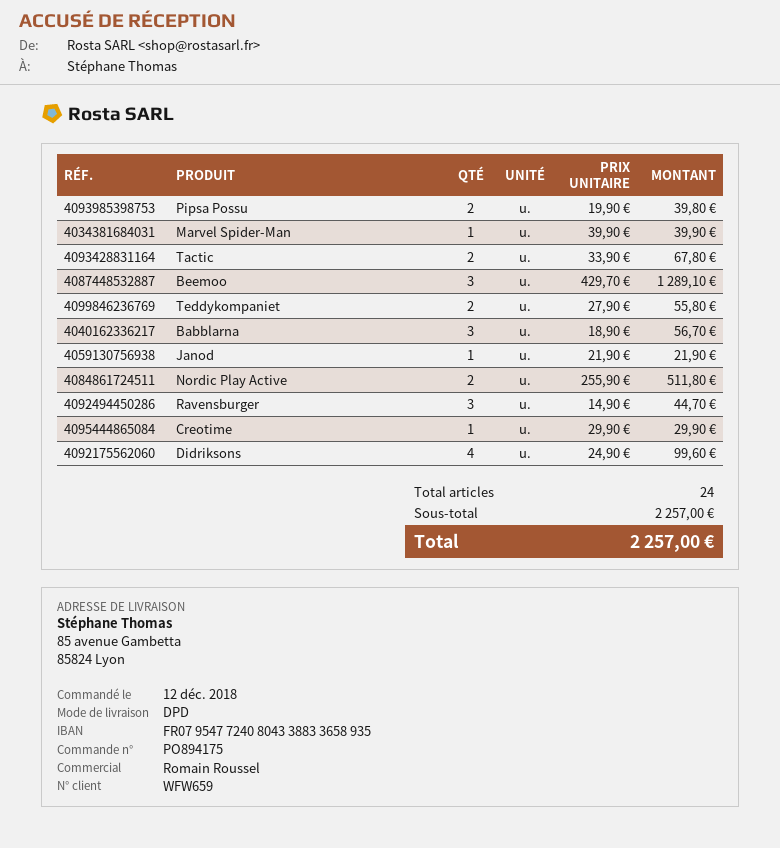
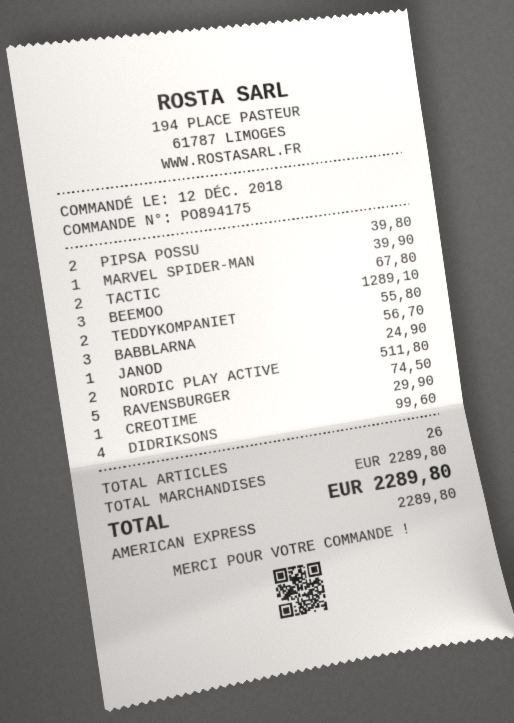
Janod: 1 for 21.90 -> 1 for 24.90
Ravensburger: 3 for 44.70 -> 5 for 74.50
total quantity: 24 -> 26
subtotal: 2257.00 -> 2289.80
total: 2257.00 -> 2289.80

